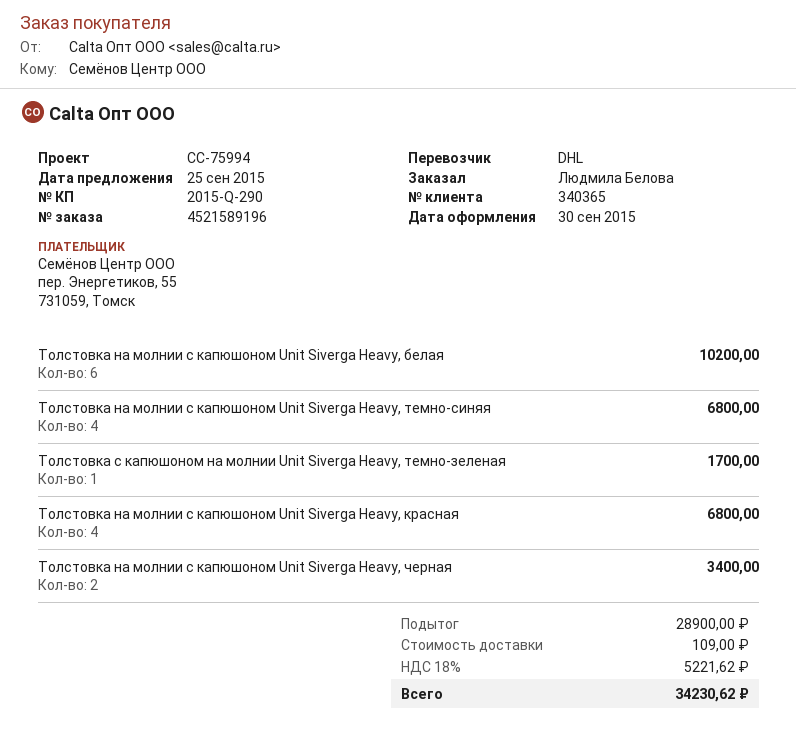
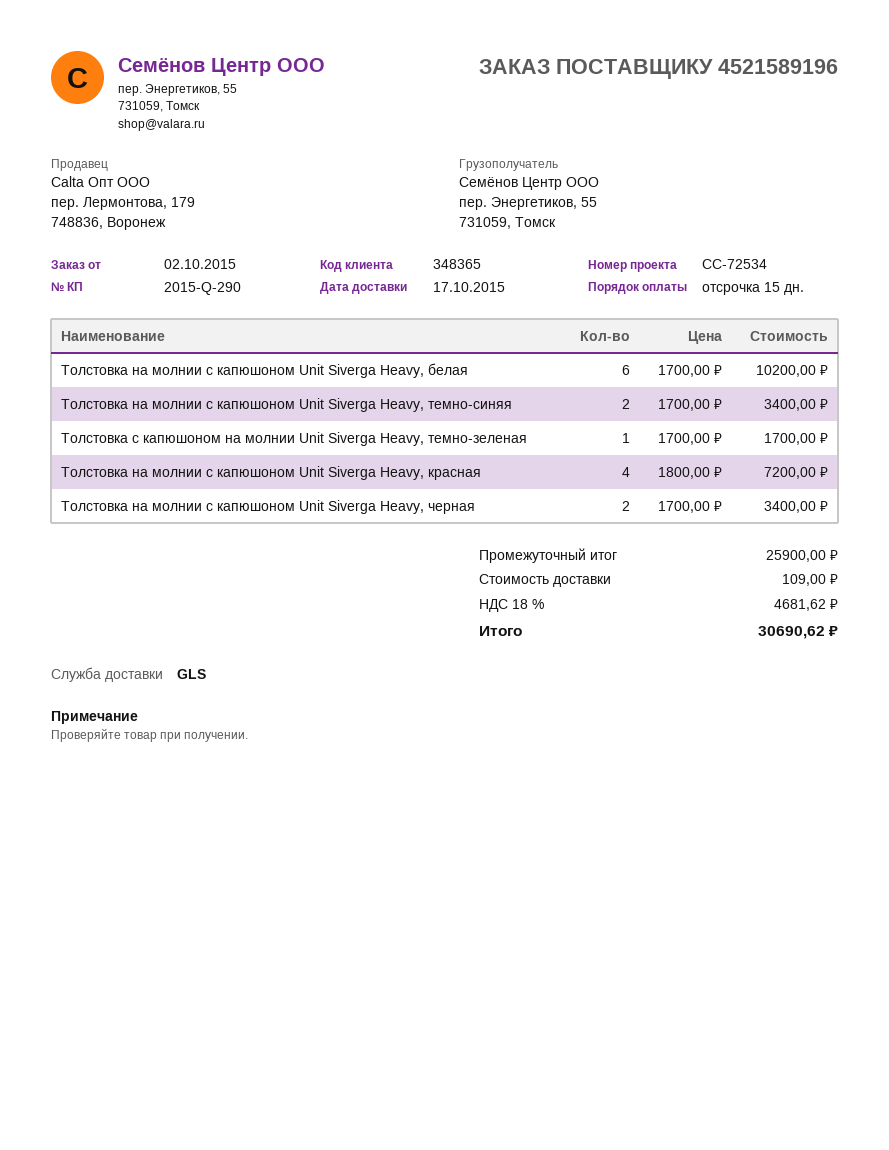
order date: 2015-09-30 -> 2015-10-02
customer number: 340365 -> 348365
reference: CC-75994 -> CC-72534
shipping method: DHL -> GLS
Толстовка на молнии с капюшоном Unit Siverga Heavy, темно-синяя: 4 for 6800.00 -> 2 for 3400.00
Толстовка на молнии с капюшоном Unit Siverga Heavy, красная: 4 for 6800.00 -> 4 for 7200.00
subtotal: 28900.00 -> 25900.00
tax: 18% = 5221.62 -> 18% = 4681.62
total: 34230.62 -> 30690.62

